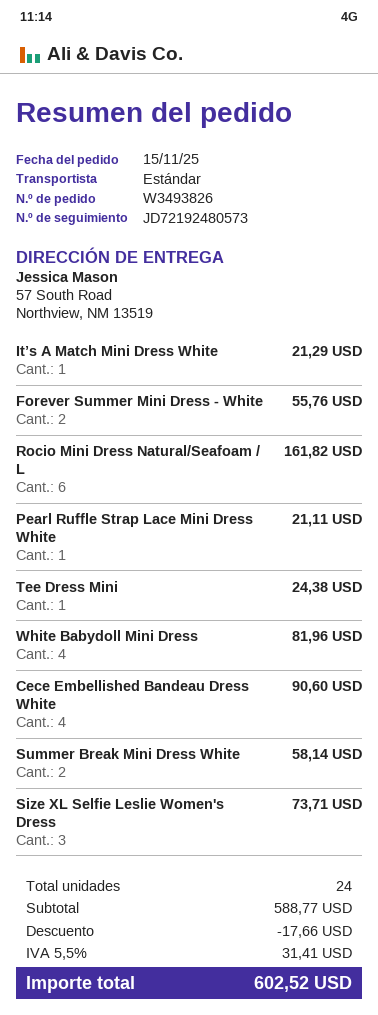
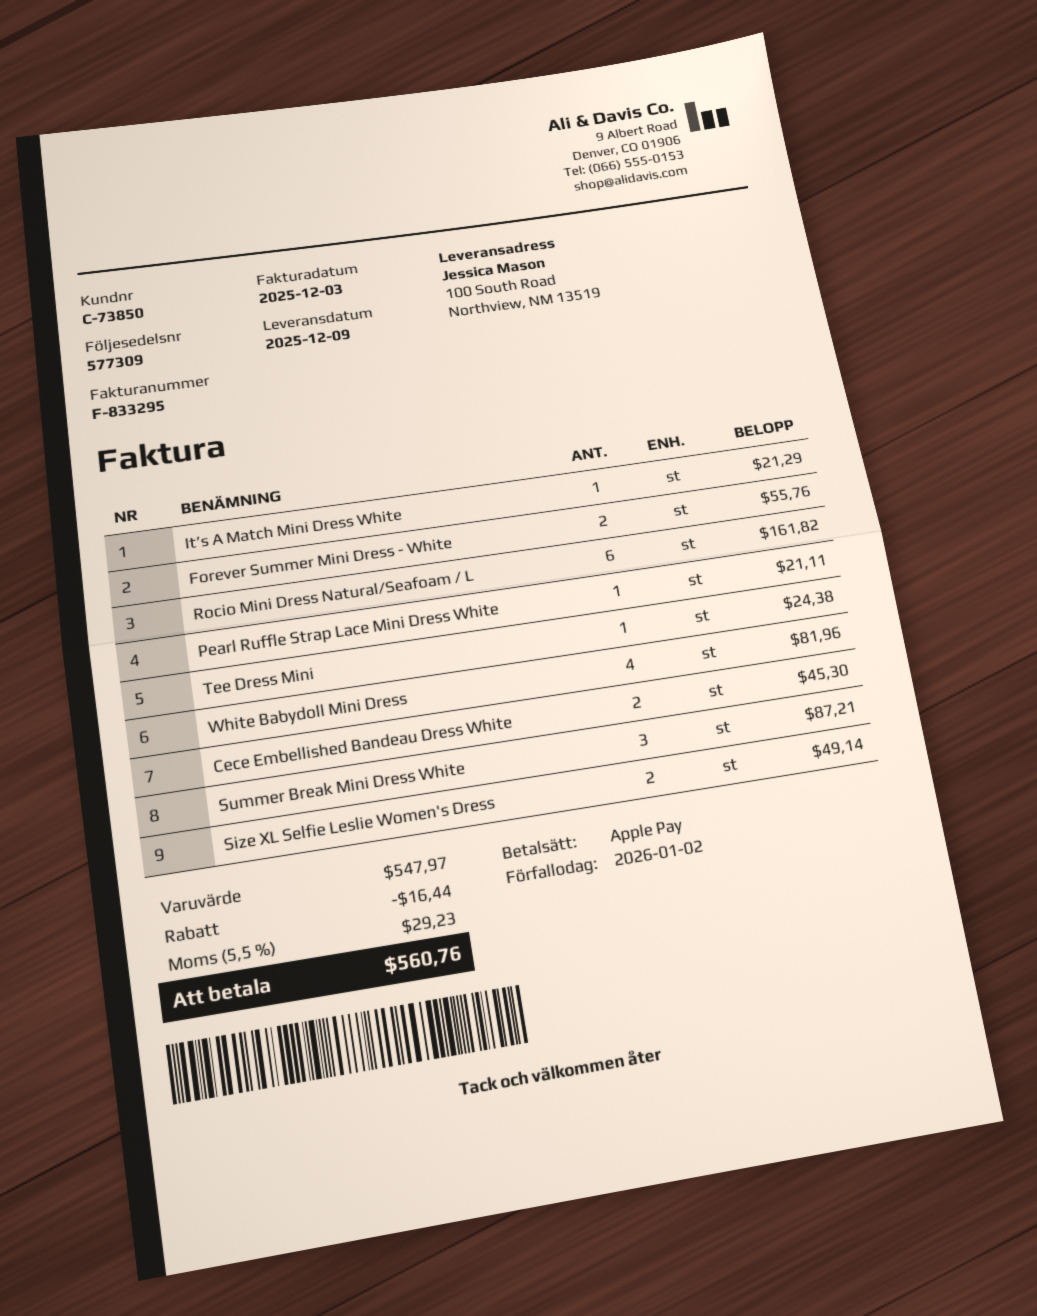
ship to: 57 South Road, Northview, NM 13519 -> 100 South Road, Northview, NM 13519
Cece Embellished Bandeau Dress White: 4 for 90.60 -> 2 for 45.30
Summer Break Mini Dress White: 2 for 58.14 -> 3 for 87.21
Size XL Selfie Leslie Women's Dress: 3 for 73.71 -> 2 for 49.14
subtotal: 588.77 -> 547.97
discount: 17.66 -> 16.44
tax: 5.5% = 31.41 -> 5.5% = 29.23
total: 602.52 -> 560.76

